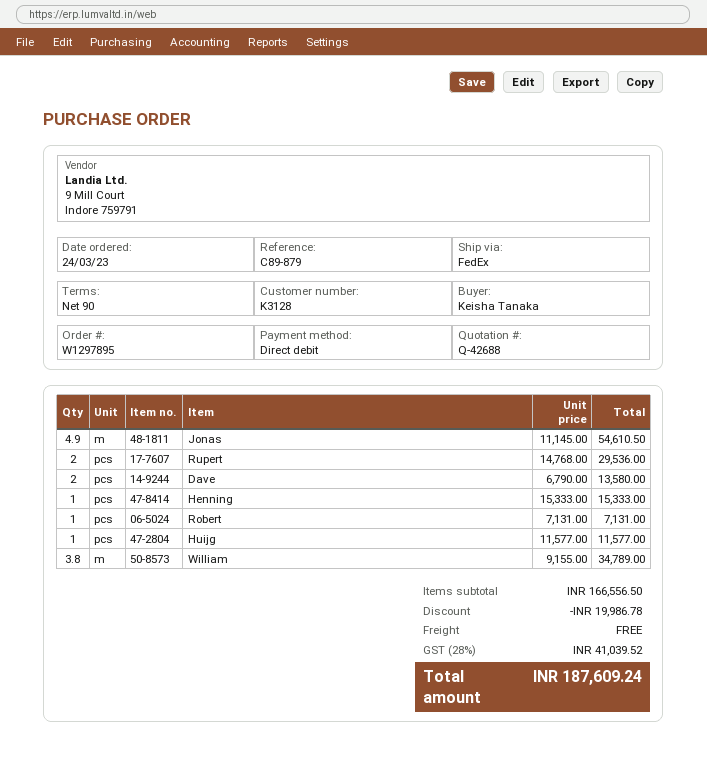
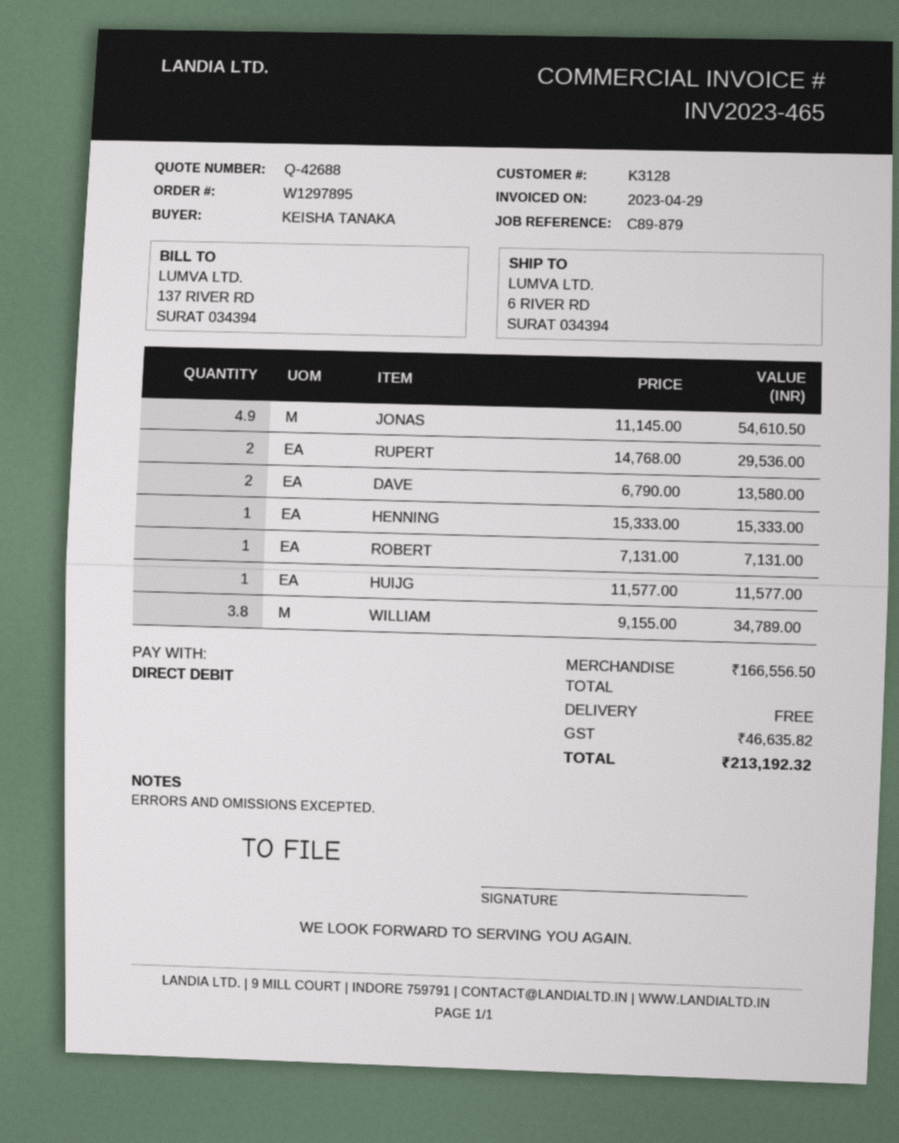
discount: 19986.78 -> none
tax: 41039.52 -> 46635.82
total: 187609.24 -> 213192.32

